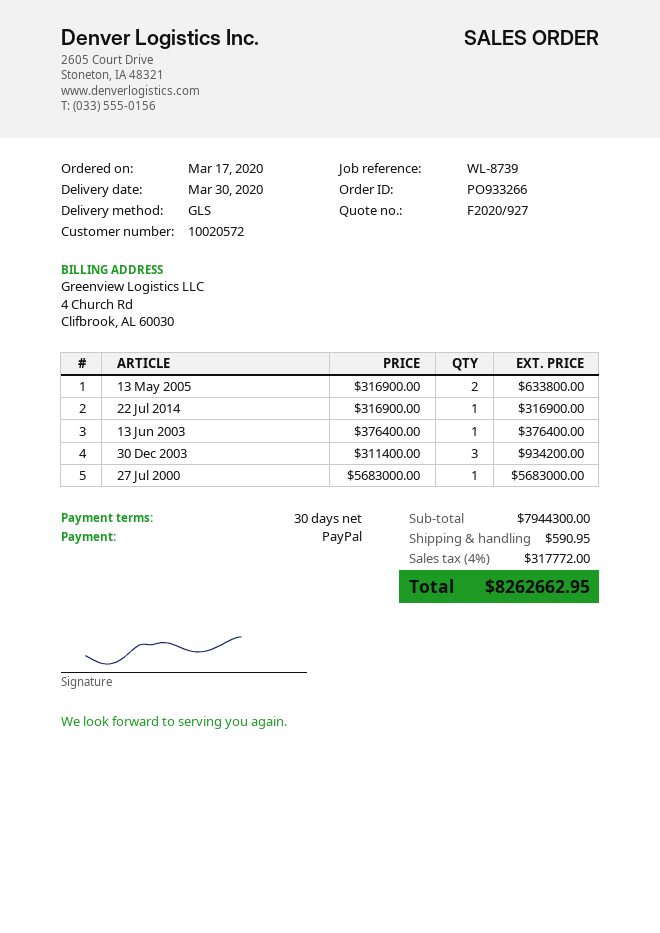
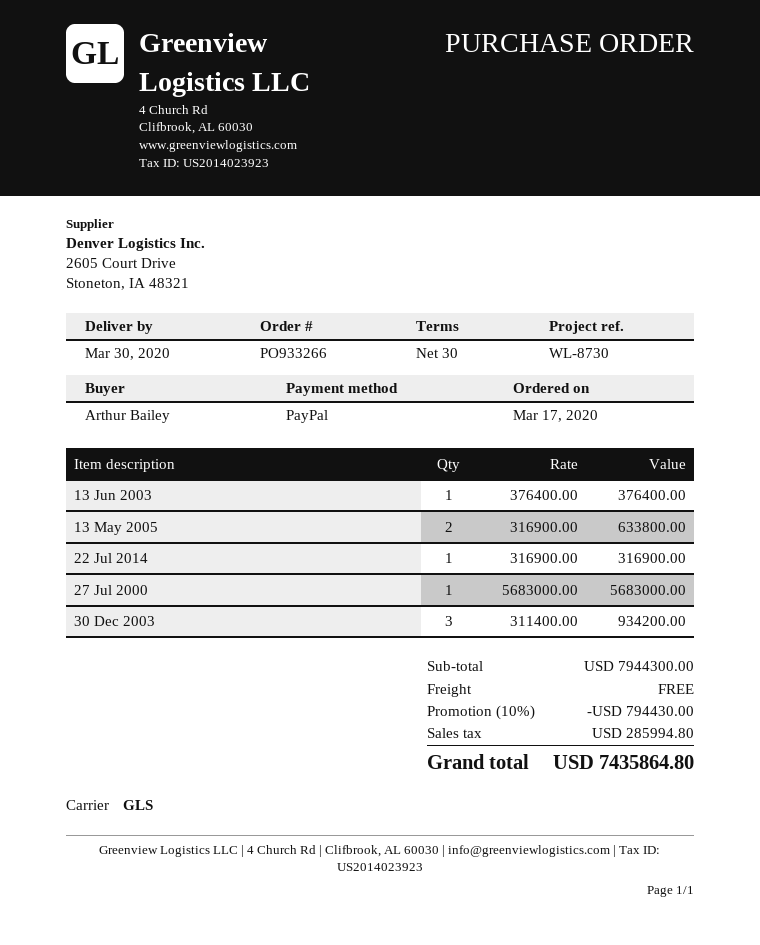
reference: WL-8739 -> WL-8730
discount: none -> 10% = 794430.00
shipping: 590.95 -> 0.00
tax: 317772.00 -> 285994.80
total: 8262662.95 -> 7435864.80

